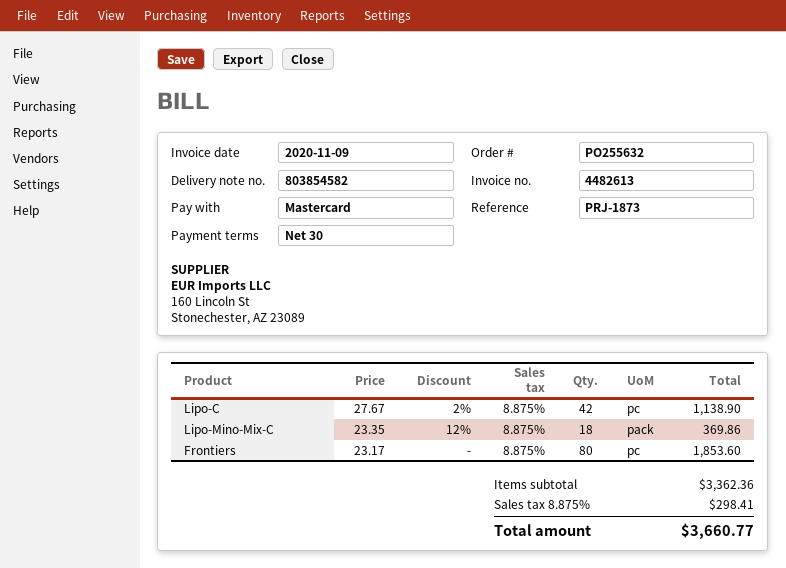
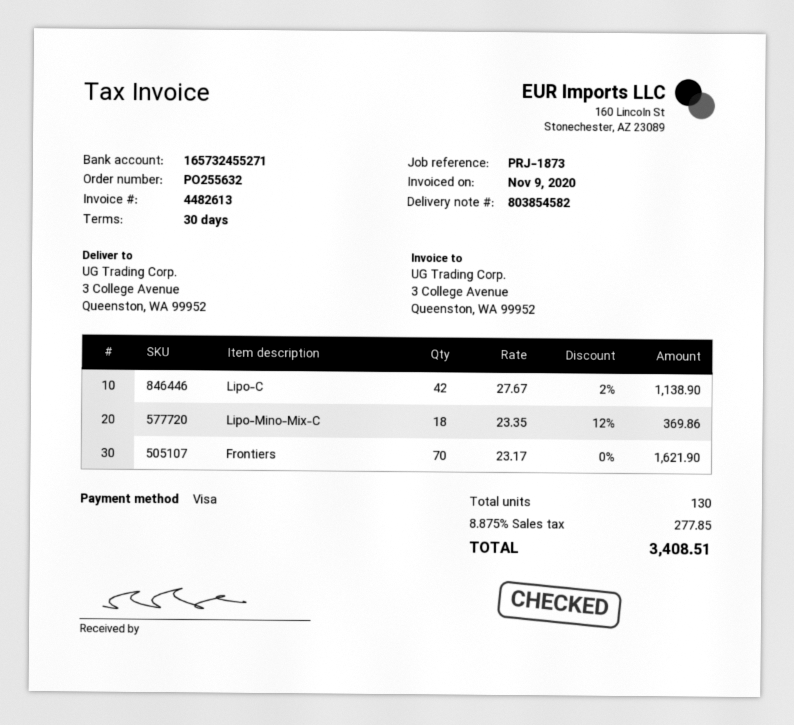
payment method: Mastercard -> Visa
Frontiers: 80 x 23.17 = 1853.60 -> 70 x 23.17 = 1621.90
tax: 8.875% = 298.41 -> 8.875% = 277.85
total: 3660.77 -> 3408.51

